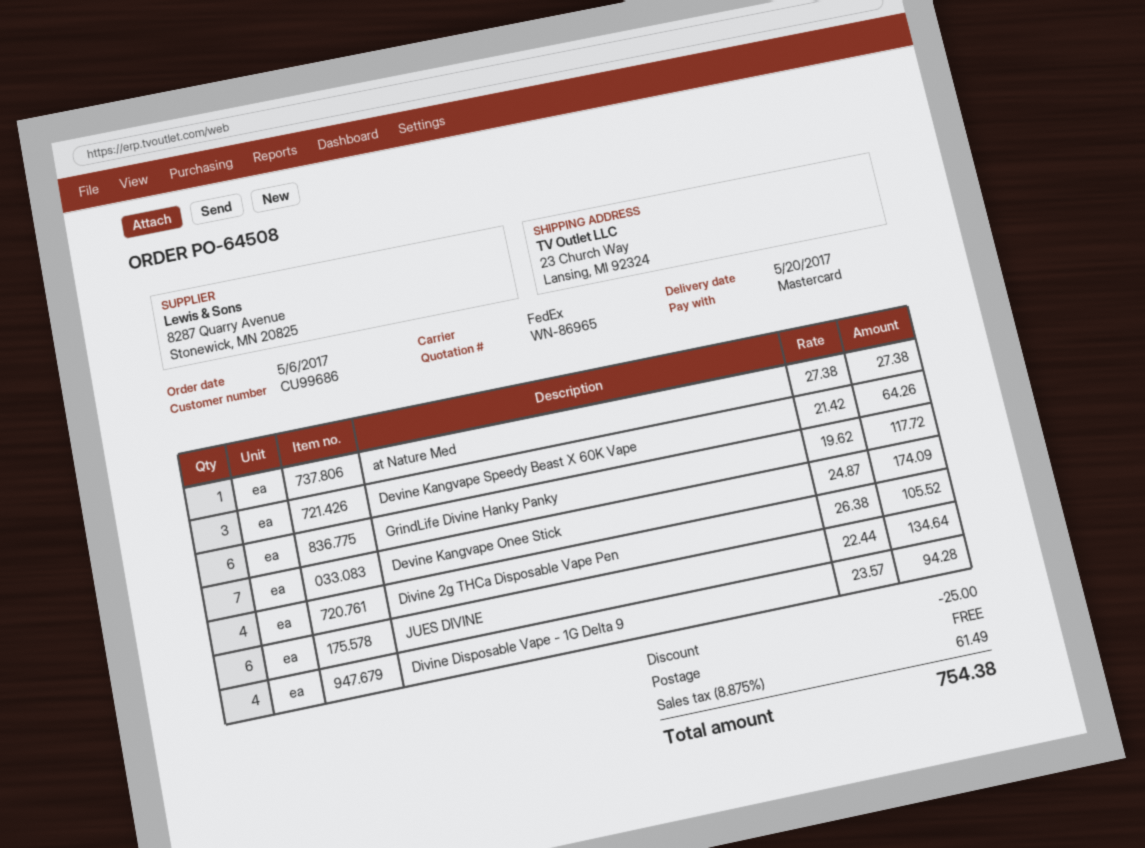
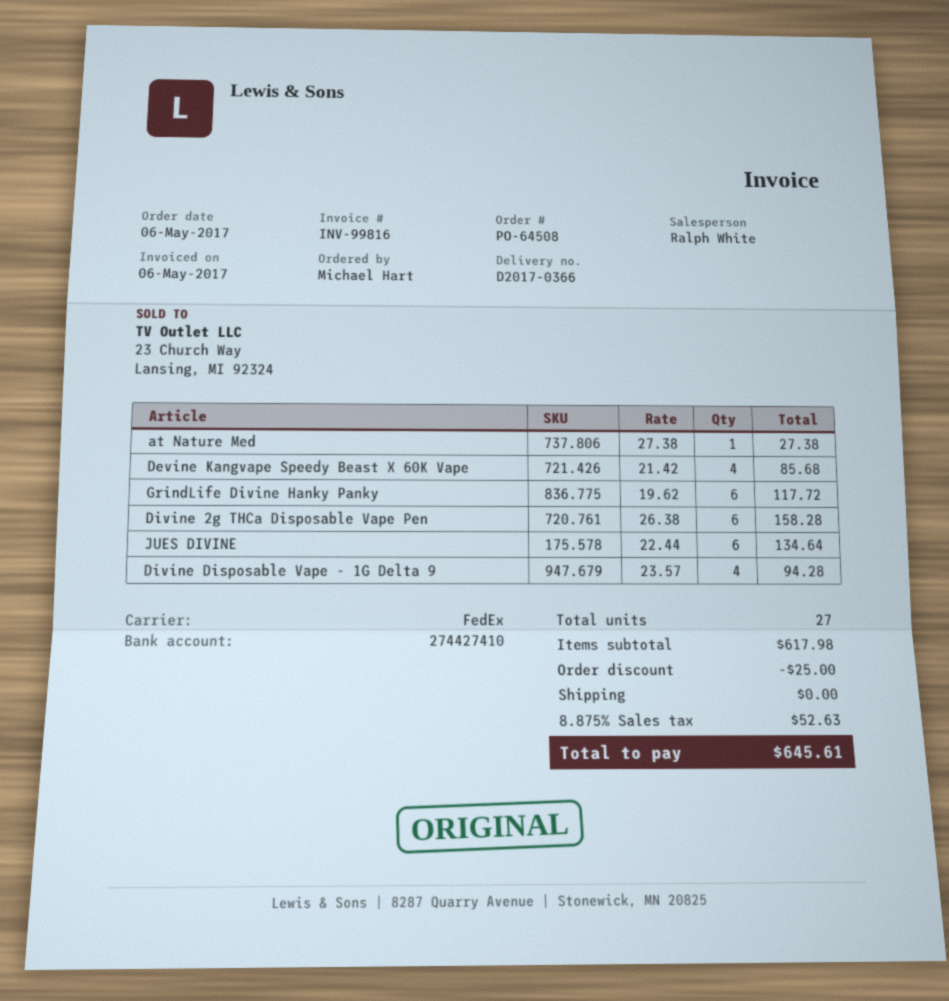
Devine Kangvape Speedy Beast X 60K Vape: 3 x 21.42 = 64.26 -> 4 x 21.42 = 85.68
Devine Kangvape Onee Stick: 7 x 24.87 = 174.09 -> none
Divine 2g THCa Disposable Vape Pen: 4 x 26.38 = 105.52 -> 6 x 26.38 = 158.28
tax: 8.875% = 61.49 -> 8.875% = 52.63
total: 754.38 -> 645.61

